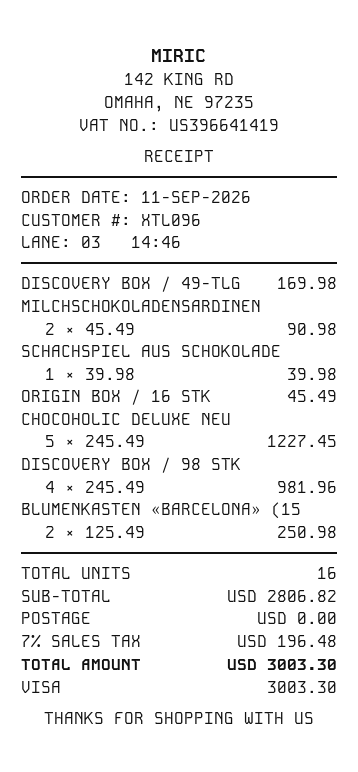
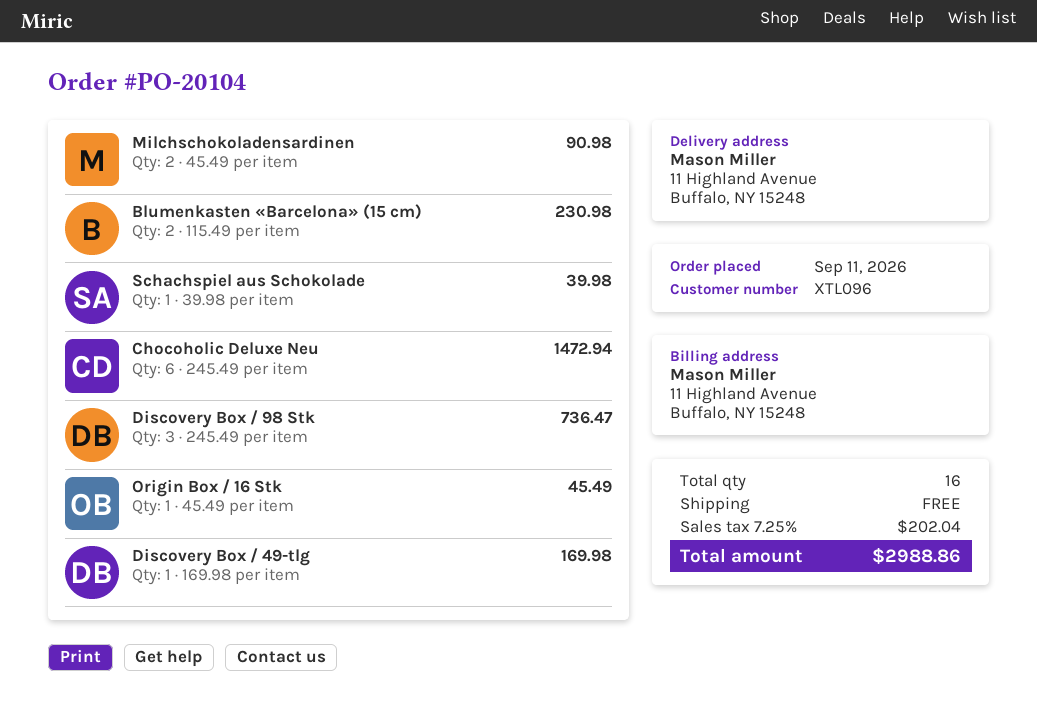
CHOCOHOLIC DELUXE NEU: 5 x 245.49 = 1227.45 -> 6 x 245.49 = 1472.94
DISCOVERY BOX / 98 STK: 4 x 245.49 = 981.96 -> 3 x 245.49 = 736.47
BLUMENKASTEN «BARCELONA» (15: 2 x 125.49 = 250.98 -> 2 x 115.49 = 230.98
tax: 7% = 196.48 -> 7.25% = 202.04
total: 3003.30 -> 2988.86

